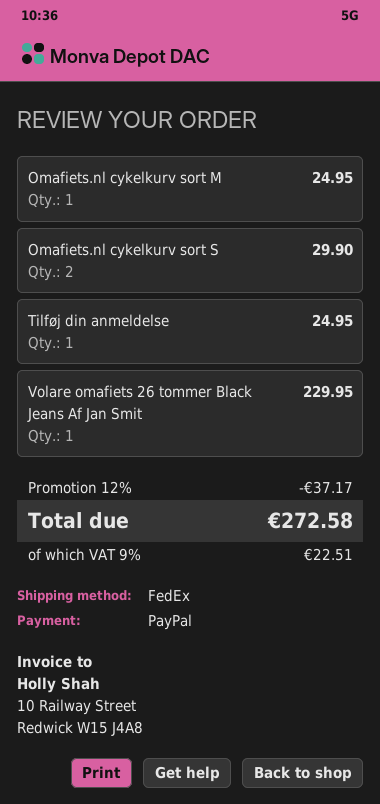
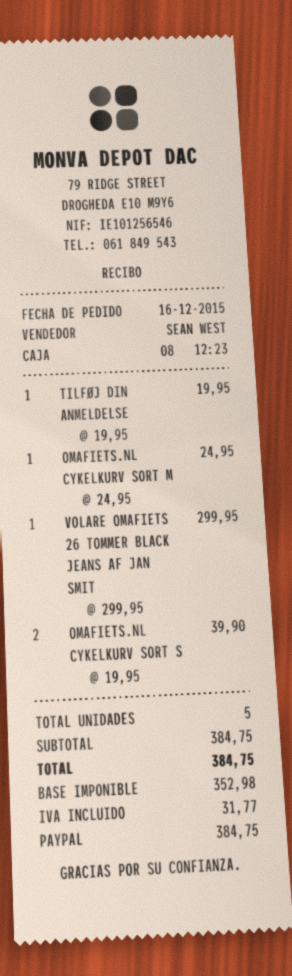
Omafiets.nl cykelkurv sort S: 2 for 29.90 -> 2 for 39.90
Tilføj din anmeldelse: 1 for 24.95 -> 1 for 19.95
Volare omafiets 26 tommer Black Jeans Af Jan Smit: 1 for 229.95 -> 1 for 299.95
discount: 12% = 37.17 -> none
tax: 22.51 -> 31.77
total: 272.58 -> 384.75

